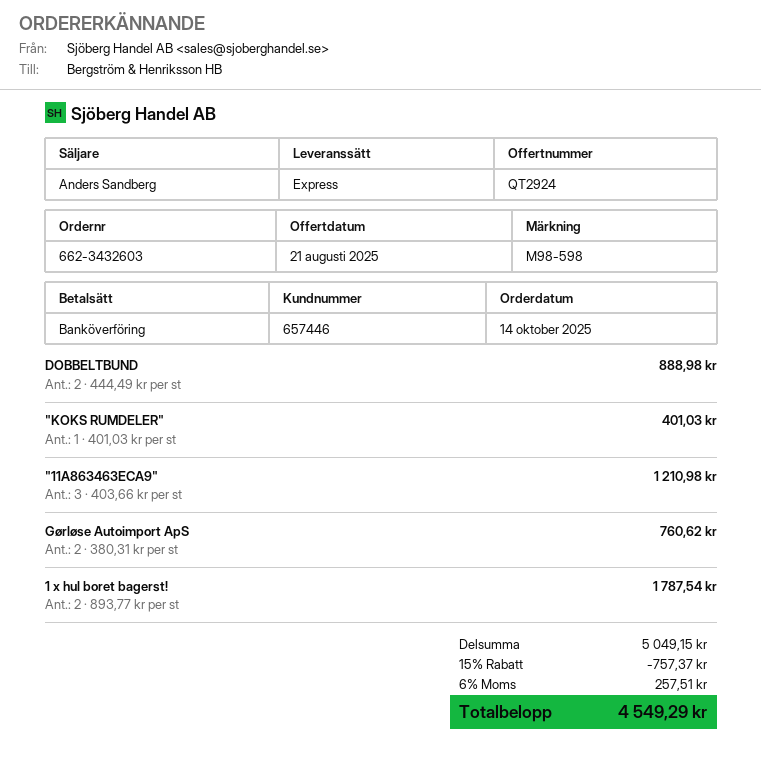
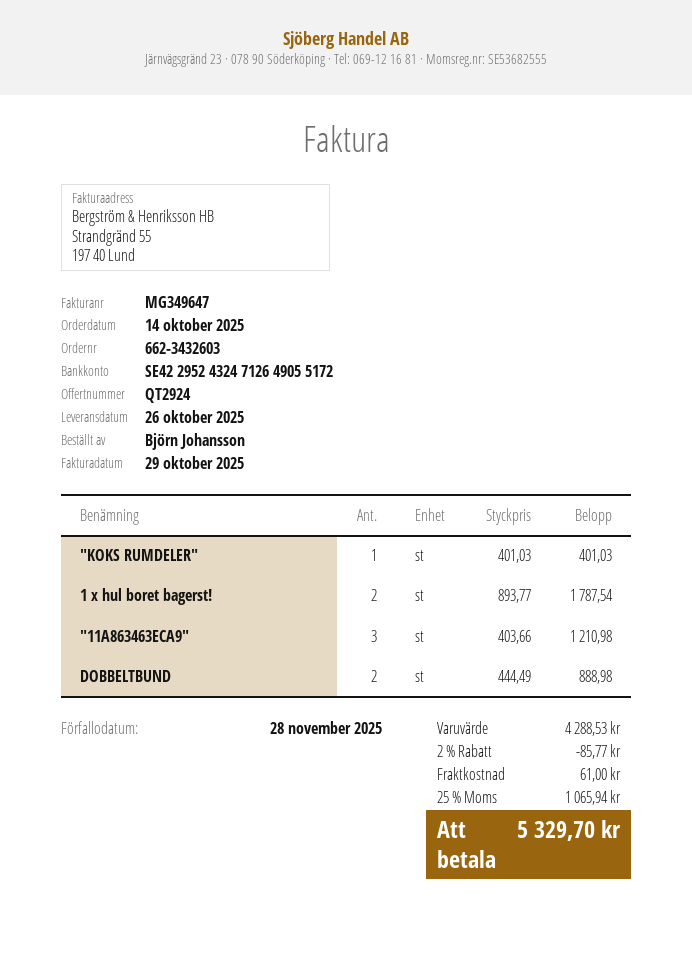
Gørløse Autoimport ApS: 2 x 380.31 = 760.62 -> none
subtotal: 5049.15 -> 4288.53
discount: 15% = 757.37 -> 2% = 85.77
shipping: none -> 61.00
tax: 6% = 257.51 -> 25% = 1065.94
total: 4549.29 -> 5329.70

